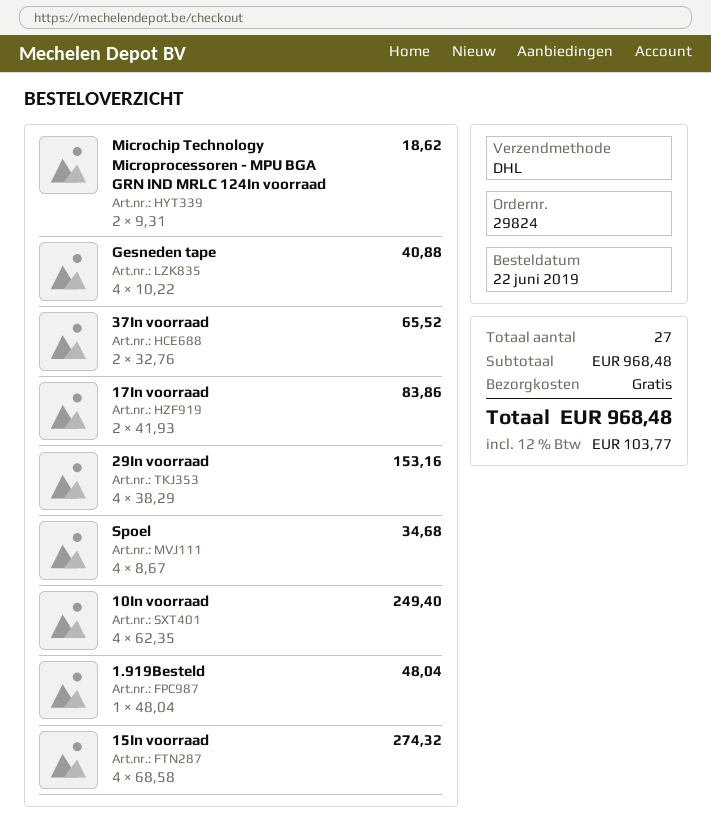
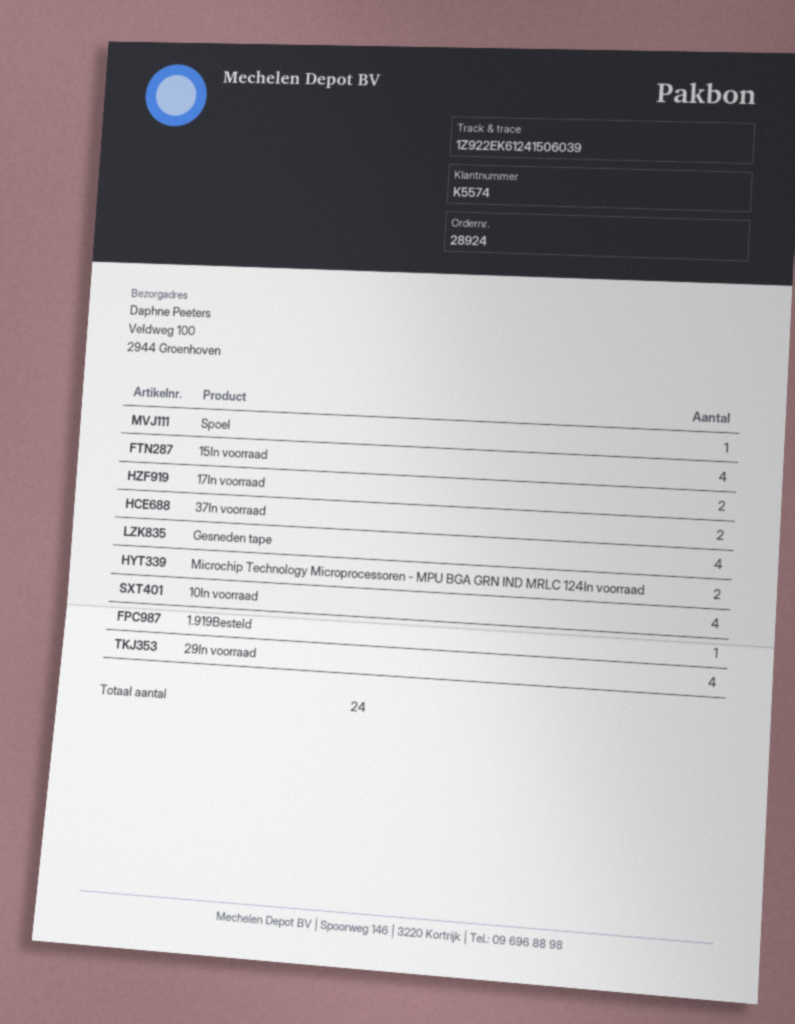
order number: 29824 -> 28924
Spoel: 4 -> 1
total quantity: 27 -> 24

